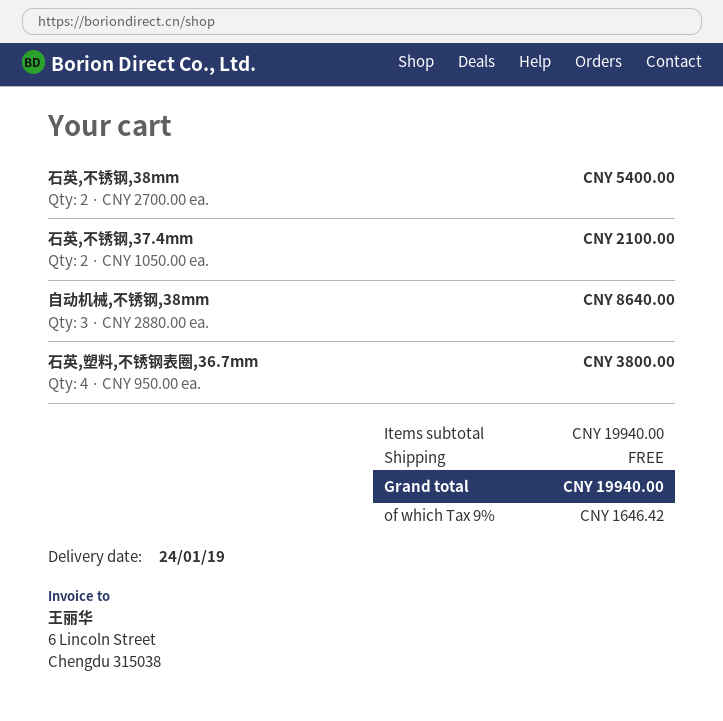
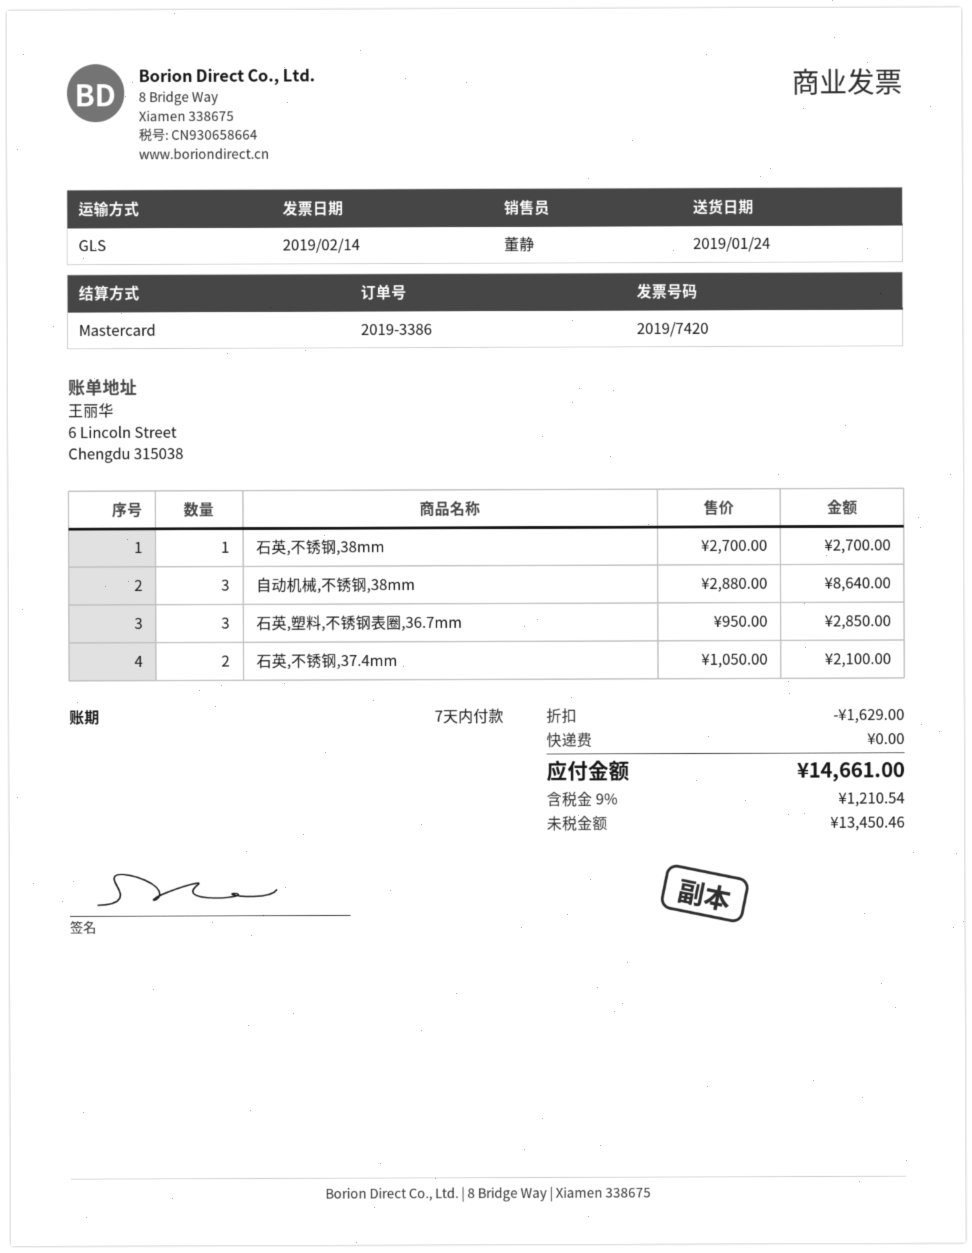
石英,不锈钢,38mm: 2 x 2700.00 = 5400.00 -> 1 x 2700.00 = 2700.00
石英,塑料,不锈钢表圈,36.7mm: 4 x 950.00 = 3800.00 -> 3 x 950.00 = 2850.00
discount: none -> 1629.00
tax: 9% = 1646.42 -> 9% = 1210.54
total: 19940.00 -> 14661.00

